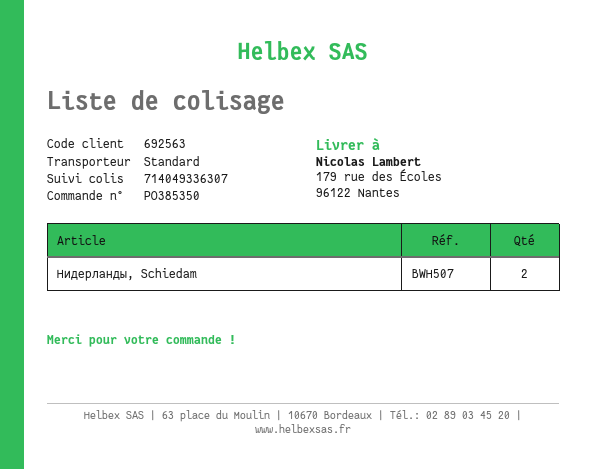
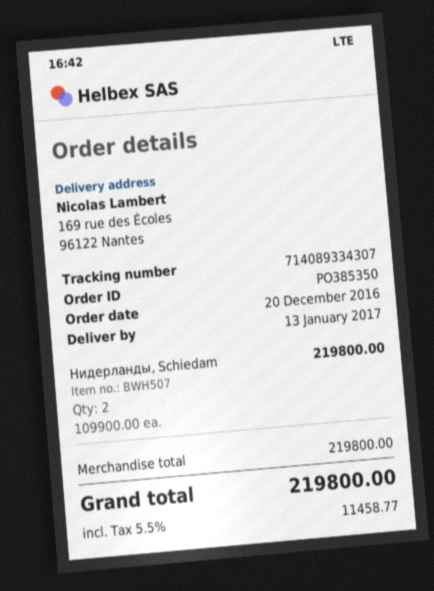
tracking number: 714049336307 -> 714089334307
ship to: 179 rue des Écoles, 96122 Nantes -> 169 rue des Écoles, 96122 Nantes

